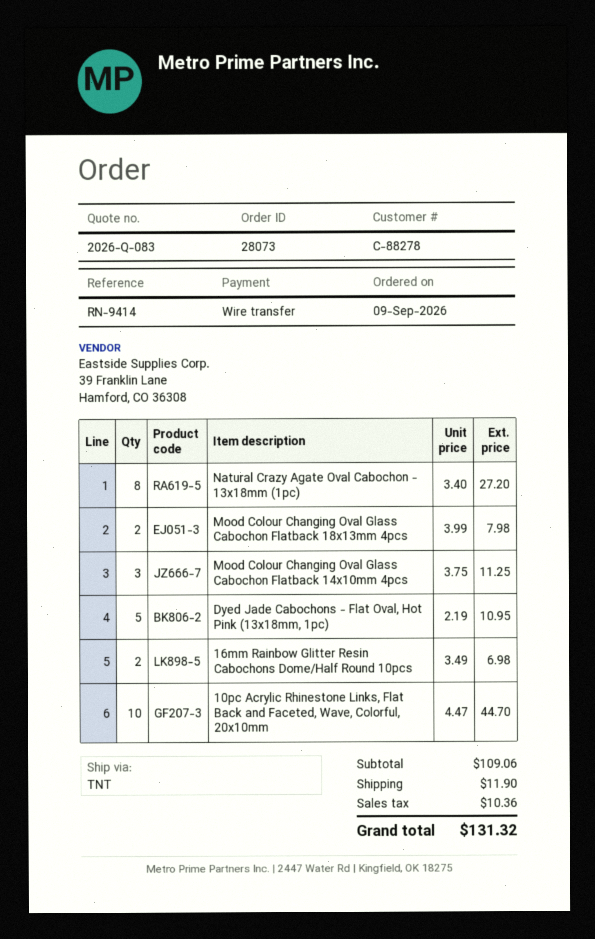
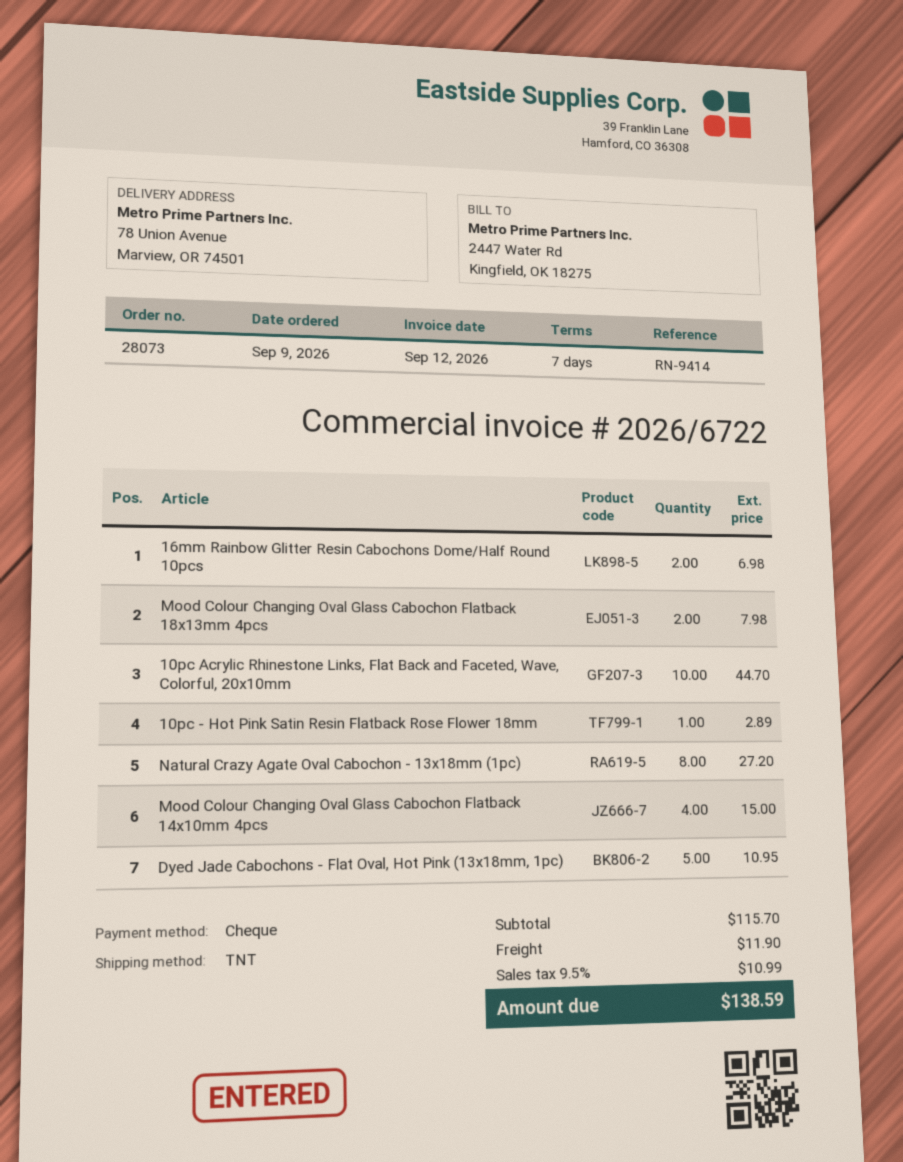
payment method: bank transfer -> cheque
Mood Colour Changing Oval Glass Cabochon Flatback 14x10mm 4pcs: 3 for 11.25 -> 4 for 15.00
10pc - Hot Pink Satin Resin Flatback Rose Flower 18mm: none -> 1 for 2.89
subtotal: 109.06 -> 115.70
tax: 10.36 -> 10.99
total: 131.32 -> 138.59

